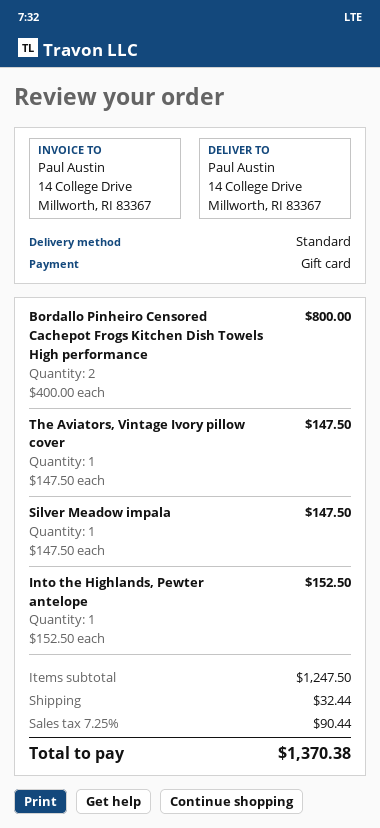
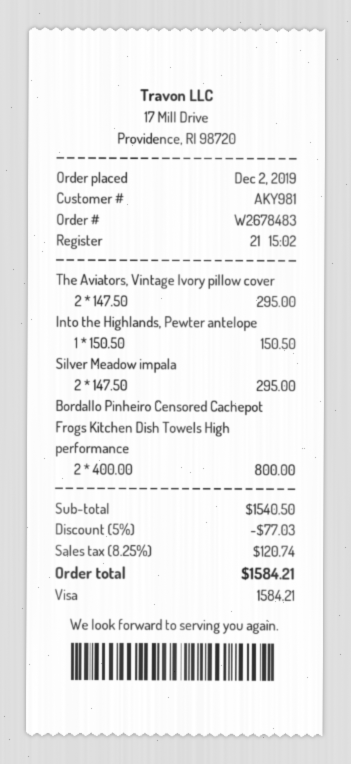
payment method: gift card -> Visa
The Aviators, Vintage Ivory pillow cover: 1 x 147.50 = 147.50 -> 2 x 147.50 = 295.00
Silver Meadow impala: 1 x 147.50 = 147.50 -> 2 x 147.50 = 295.00
Into the Highlands, Pewter antelope: 1 x 152.50 = 152.50 -> 1 x 150.50 = 150.50
subtotal: 1247.50 -> 1540.50
discount: none -> 5% = 77.03
shipping: 32.44 -> none
tax: 7.25% = 90.44 -> 8.25% = 120.74
total: 1370.38 -> 1584.21

